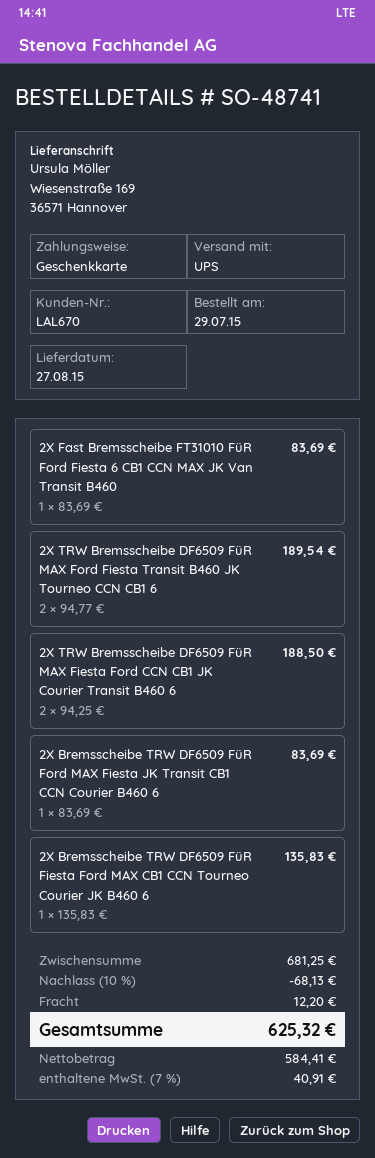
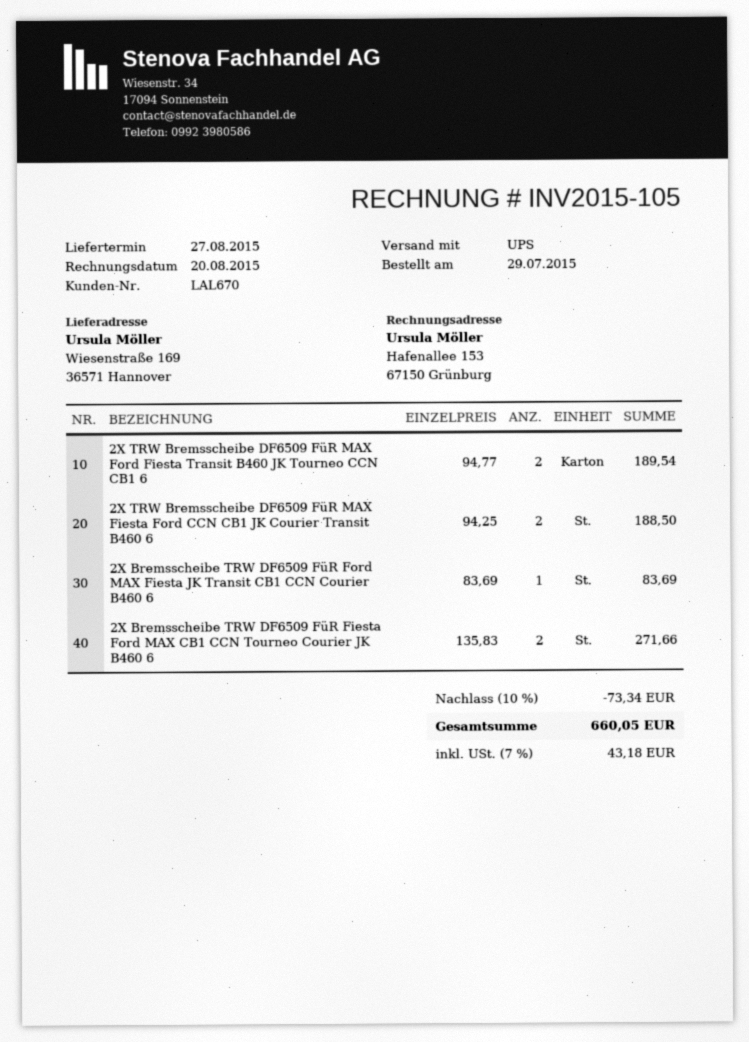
2X Fast Bremsscheibe FT31010 FüR Ford Fiesta 6 CB1 CCN MAX JK Van Transit B460: 1 x 83.69 = 83.69 -> none
2X Bremsscheibe TRW DF6509 FüR Fiesta Ford MAX CB1 CCN Tourneo Courier JK B460 6: 1 x 135.83 = 135.83 -> 2 x 135.83 = 271.66
discount: 10% = 68.13 -> 10% = 73.34
shipping: 12.20 -> none
tax: 7% = 40.91 -> 7% = 43.18
total: 625.32 -> 660.05

